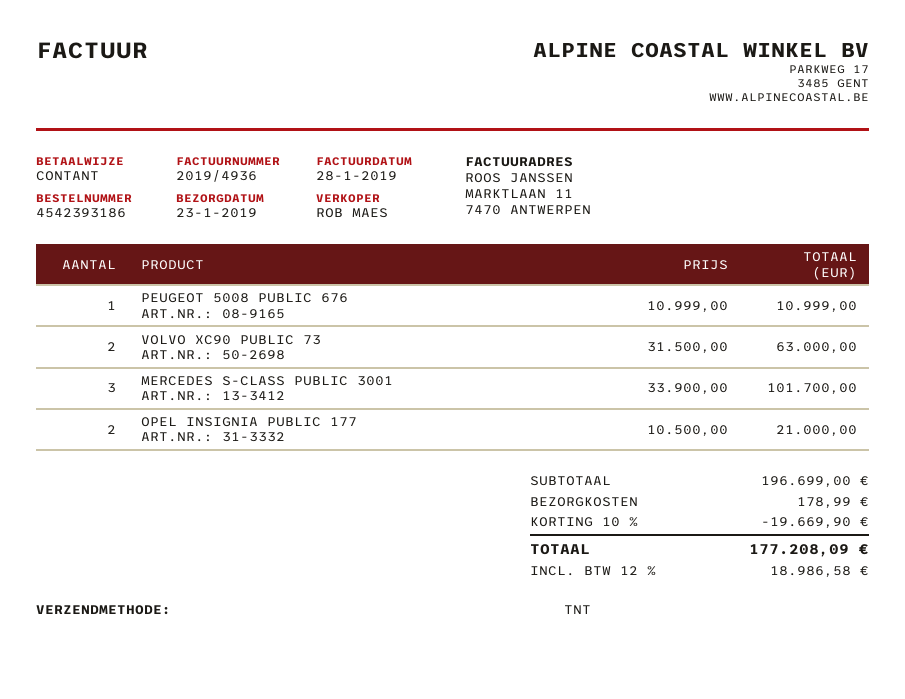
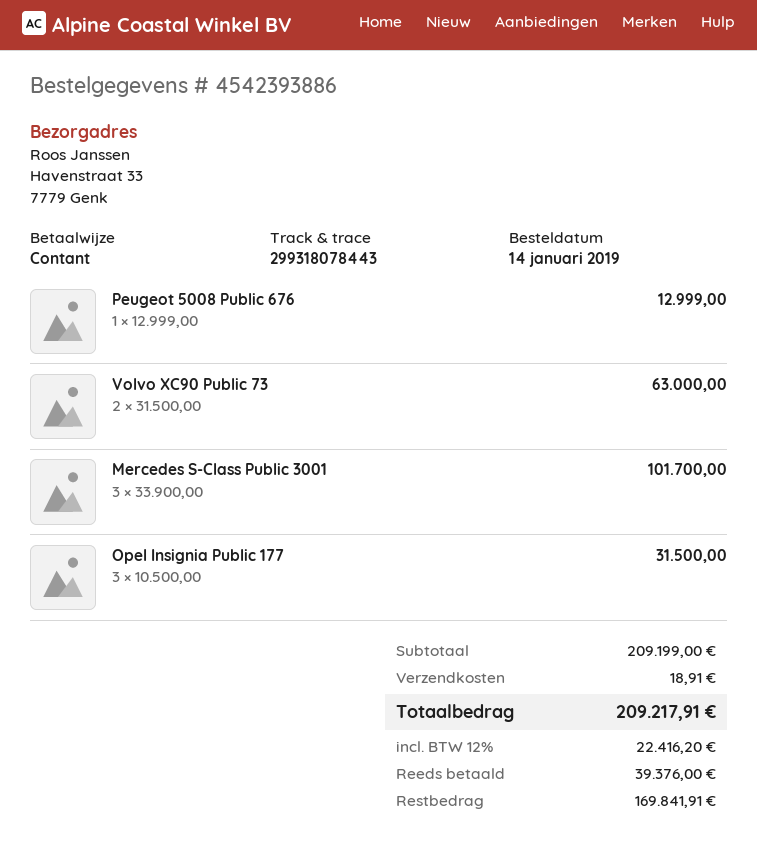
order number: 4542393186 -> 4542393886
PEUGEOT 5008 PUBLIC 676: 1 x 10999.00 = 10999.00 -> 1 x 12999.00 = 12999.00
OPEL INSIGNIA PUBLIC 177: 2 x 10500.00 = 21000.00 -> 3 x 10500.00 = 31500.00
subtotal: 196699.00 -> 209199.00
discount: 10% = 19669.90 -> none
shipping: 178.99 -> 18.91
tax: 12% = 18986.58 -> 12% = 22416.20
total: 177208.09 -> 209217.91

